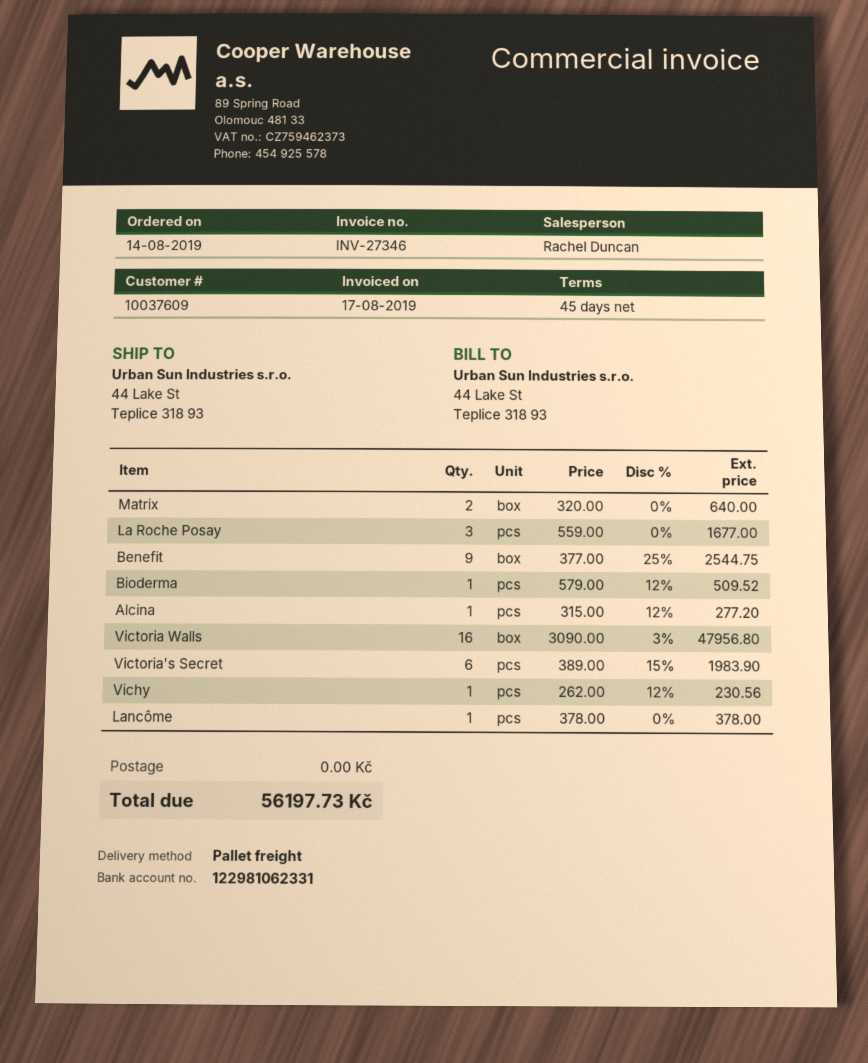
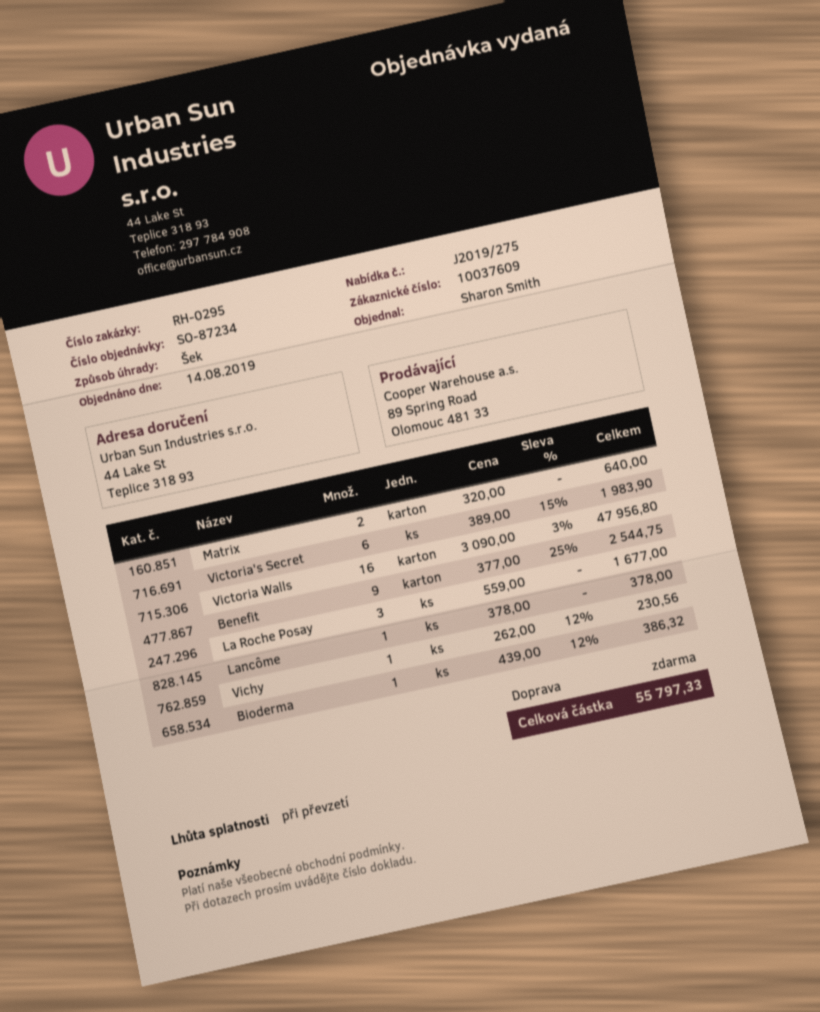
payment terms: 45 days -> on receipt
Bioderma: 1 x 579.00 - 12% = 509.52 -> 1 x 439.00 - 12% = 386.32
Alcina: 1 x 315.00 - 12% = 277.20 -> none
total: 56197.73 -> 55797.33

